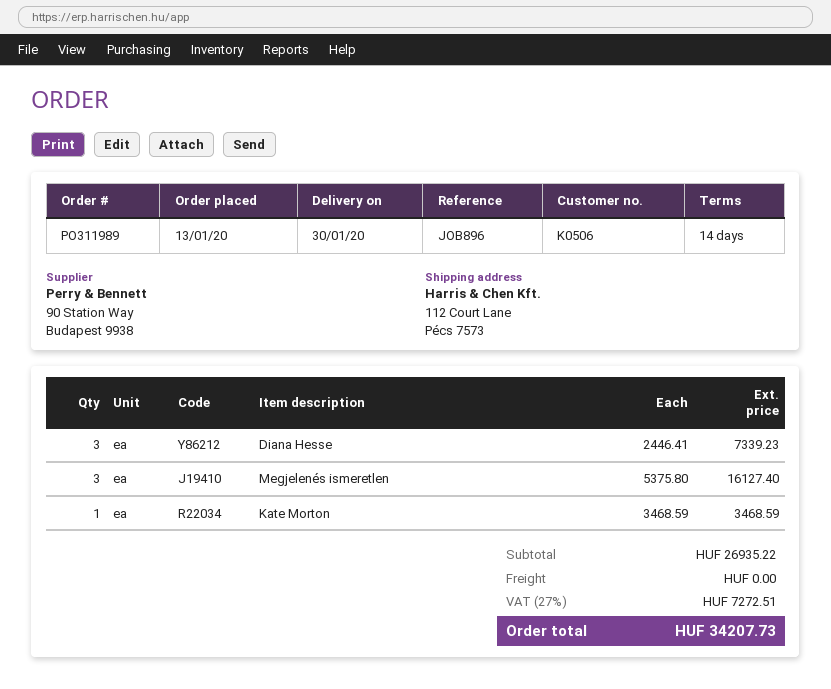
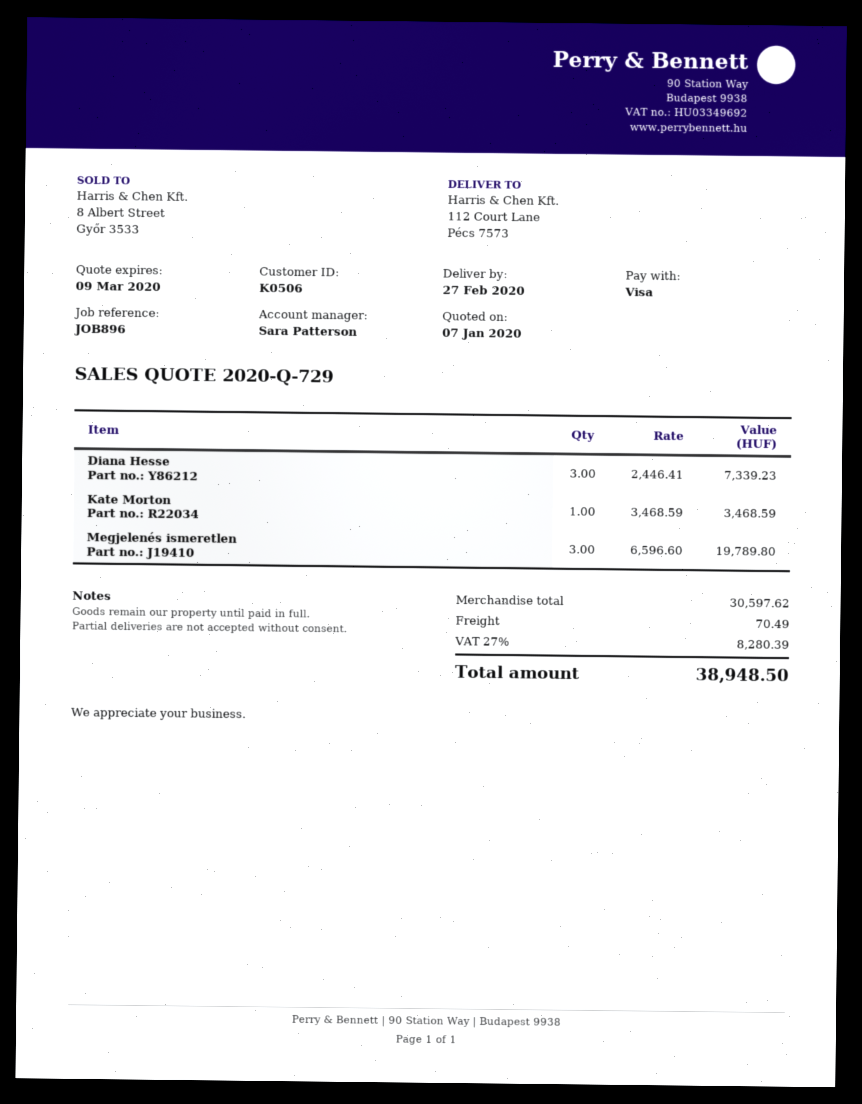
delivery date: 2020-01-30 -> 2020-02-27
Megjelenés ismeretlen: 3 x 5375.80 = 16127.40 -> 3 x 6596.60 = 19789.80
subtotal: 26935.22 -> 30597.62
shipping: 0.00 -> 70.49
tax: 27% = 7272.51 -> 27% = 8280.39
total: 34207.73 -> 38948.50

